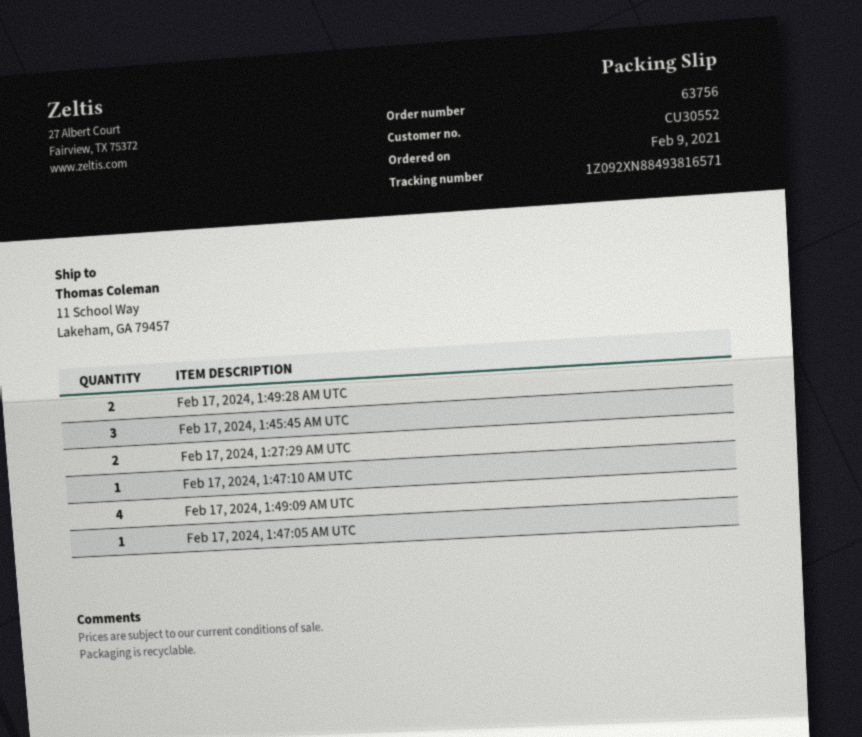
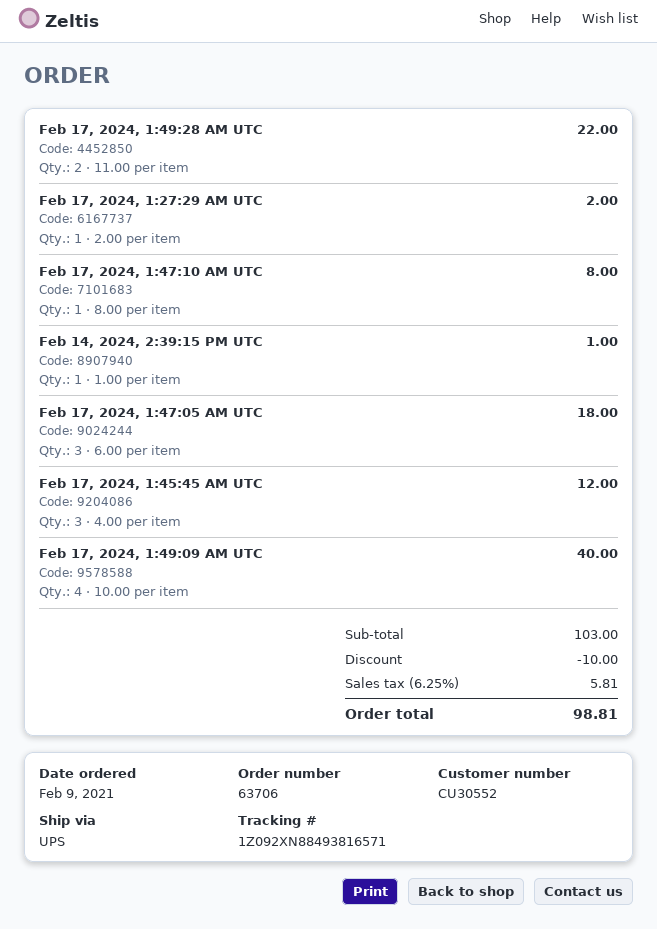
order number: 63756 -> 63706
Feb 17, 2024, 1:27:29 AM UTC: 2 -> 1
Feb 17, 2024, 1:47:05 AM UTC: 1 -> 3
Feb 14, 2024, 2:39:15 PM UTC: none -> 1

